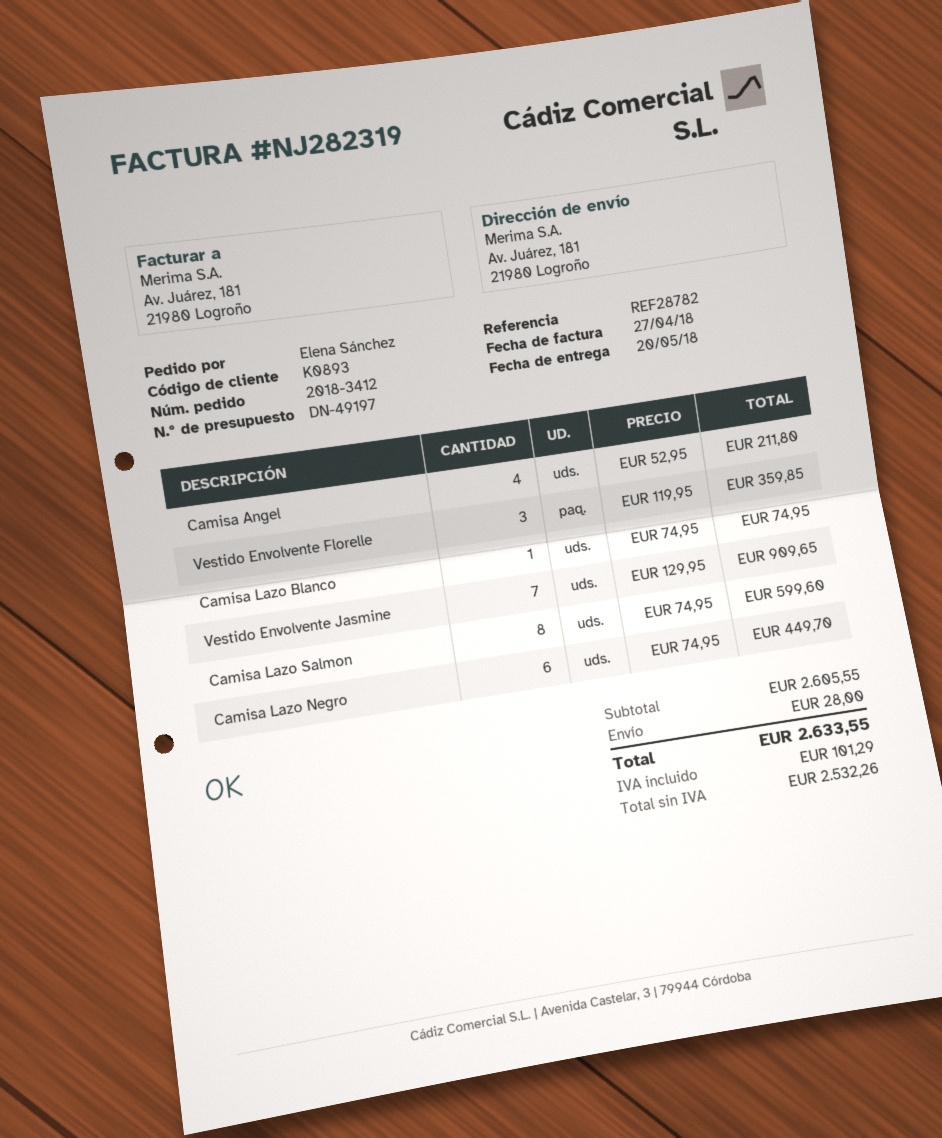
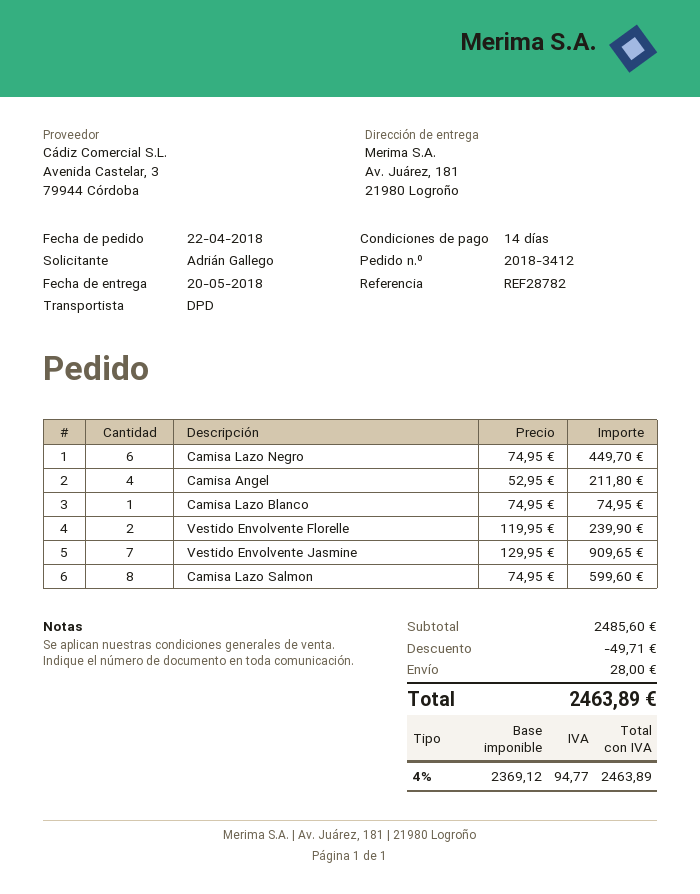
ordered by: Elena Sánchez -> Adrián Gallego
Vestido Envolvente Florelle: 3 x 119.95 = 359.85 -> 2 x 119.95 = 239.90
subtotal: 2605.55 -> 2485.60
discount: none -> 49.71
net: 2532.26 -> 2369.12
tax: 101.29 -> 94.77
total: 2633.55 -> 2463.89

